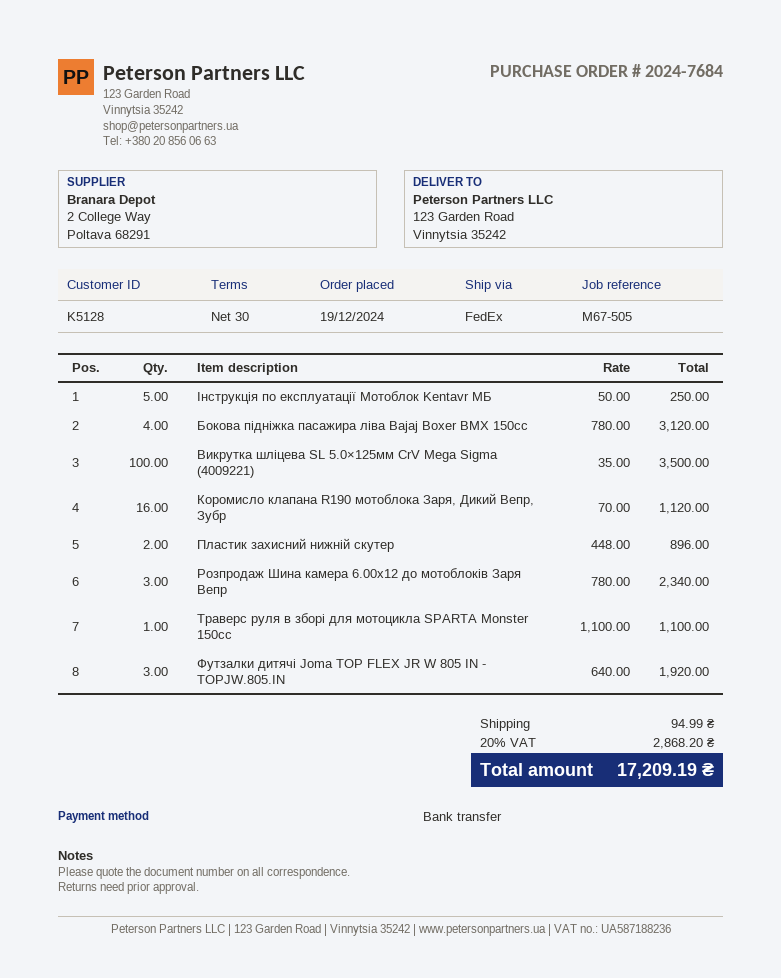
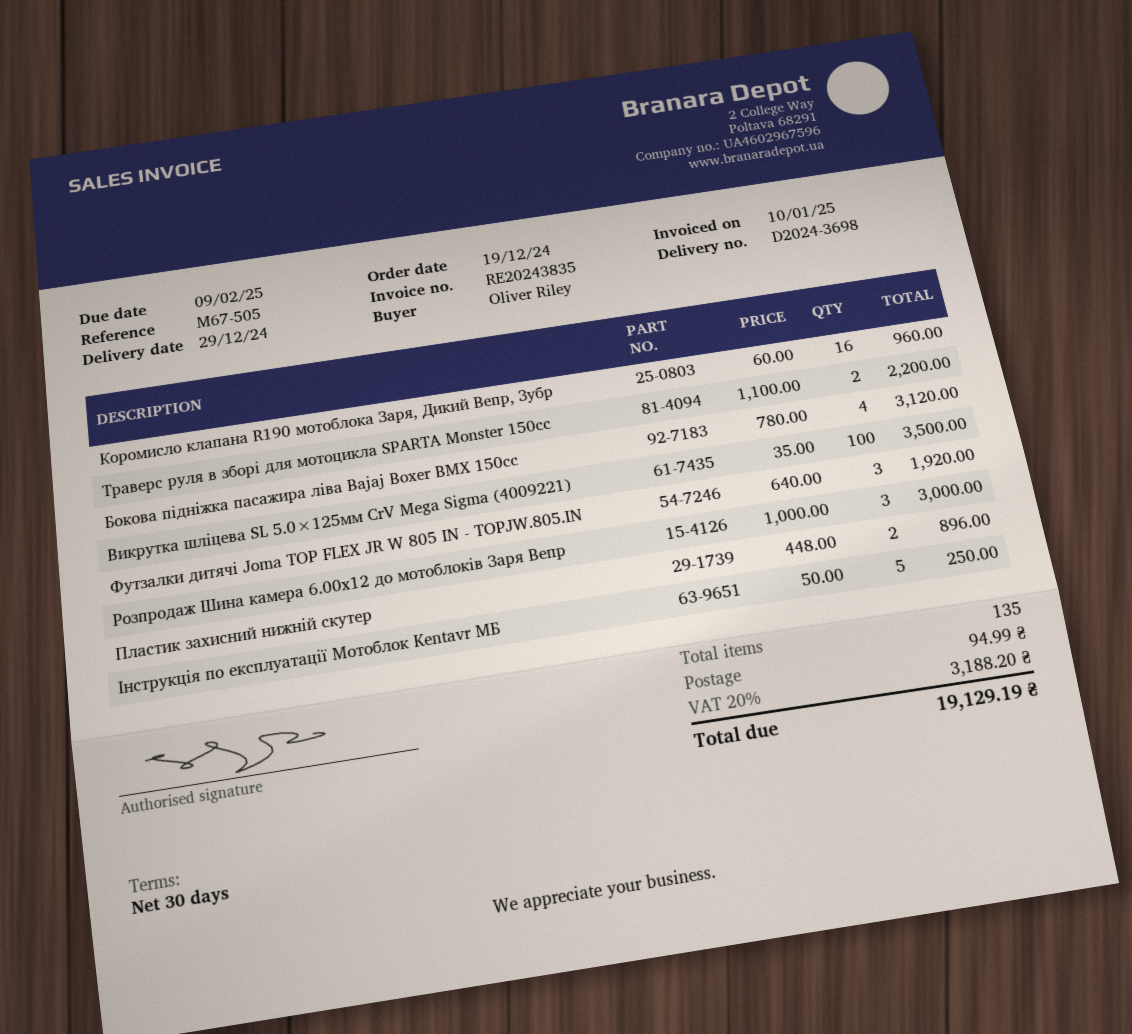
Коромисло клапана R190 мотоблока Заря, Дикий Вепр, Зубр: 16 x 70.00 = 1120.00 -> 16 x 60.00 = 960.00
Розпродаж Шина камера 6.00х12 до мотоблоків Заря Вепр: 3 x 780.00 = 2340.00 -> 3 x 1000.00 = 3000.00
Траверс руля в зборі для мотоцикла SPARTA Monster 150сс: 1 x 1100.00 = 1100.00 -> 2 x 1100.00 = 2200.00
tax: 20% = 2868.20 -> 20% = 3188.20
total: 17209.19 -> 19129.19

